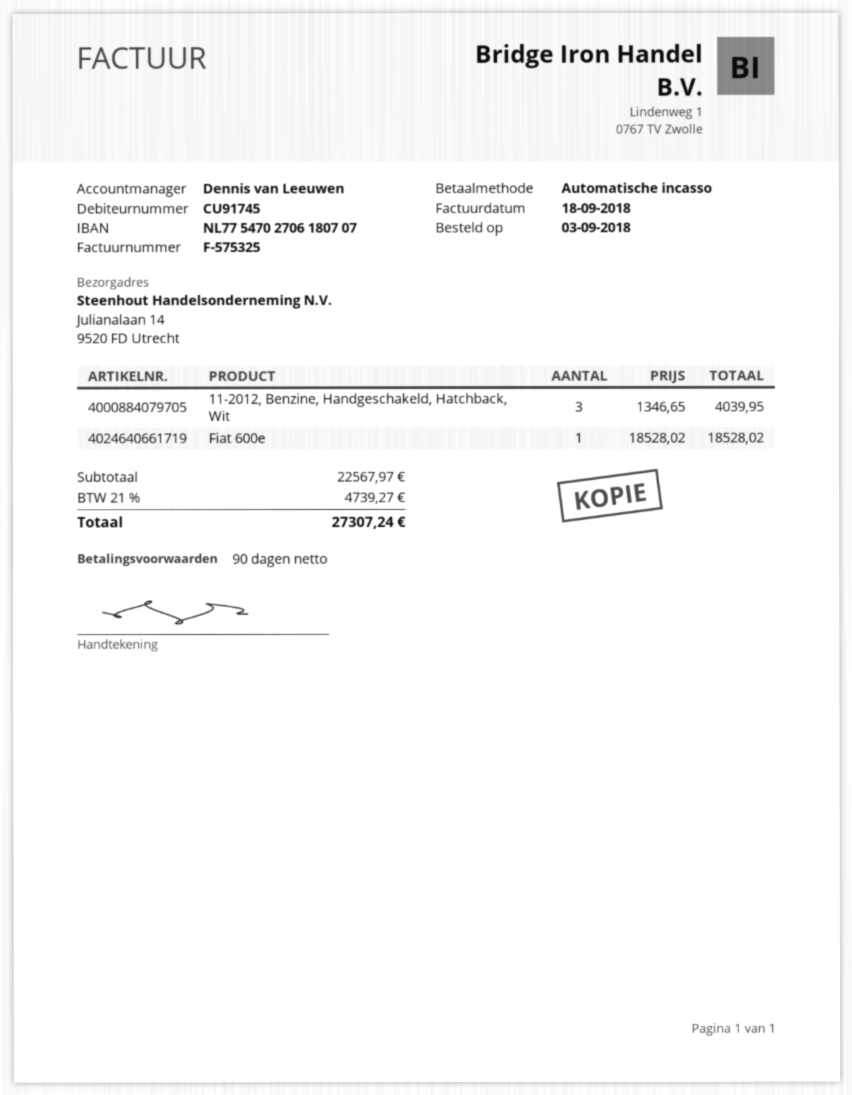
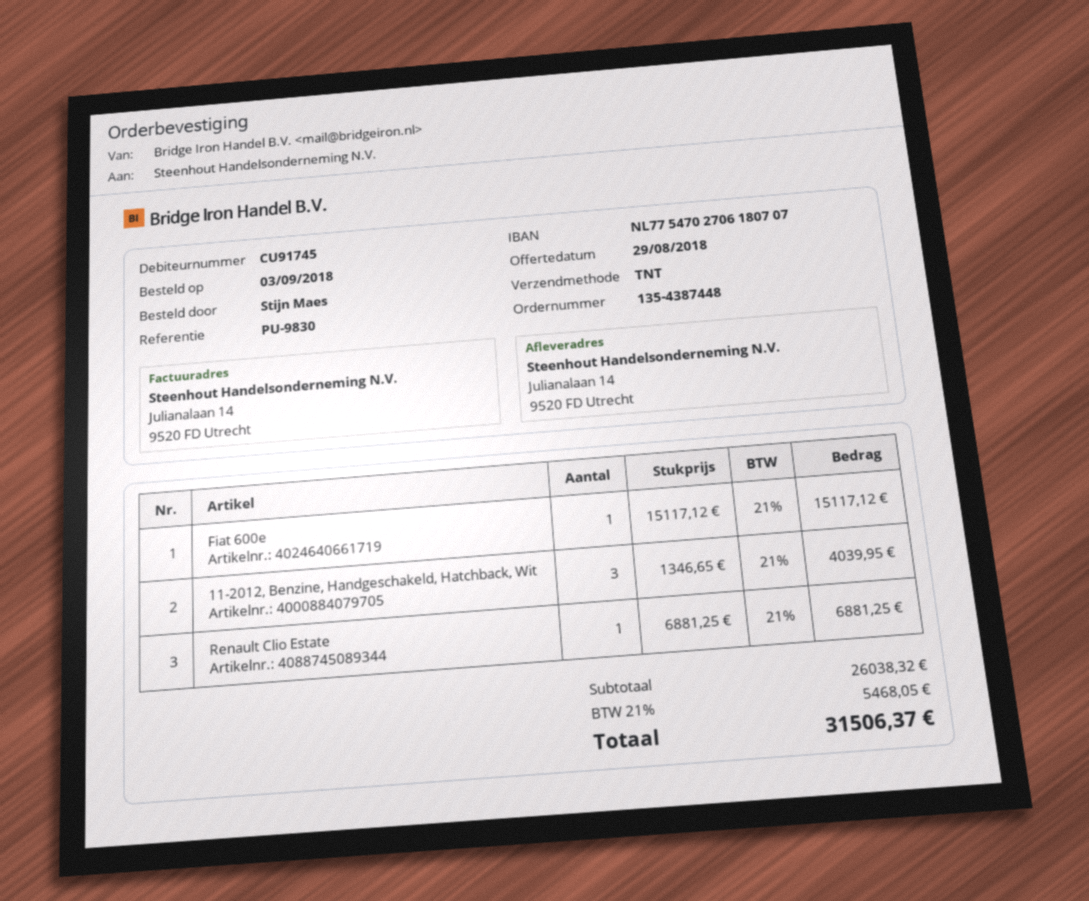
Fiat 600e: 1 x 18528.02 = 18528.02 -> 1 x 15117.12 = 15117.12
Renault Clio Estate: none -> 1 x 6881.25 = 6881.25
subtotal: 22567.97 -> 26038.32
tax: 21% = 4739.27 -> 21% = 5468.05
total: 27307.24 -> 31506.37

